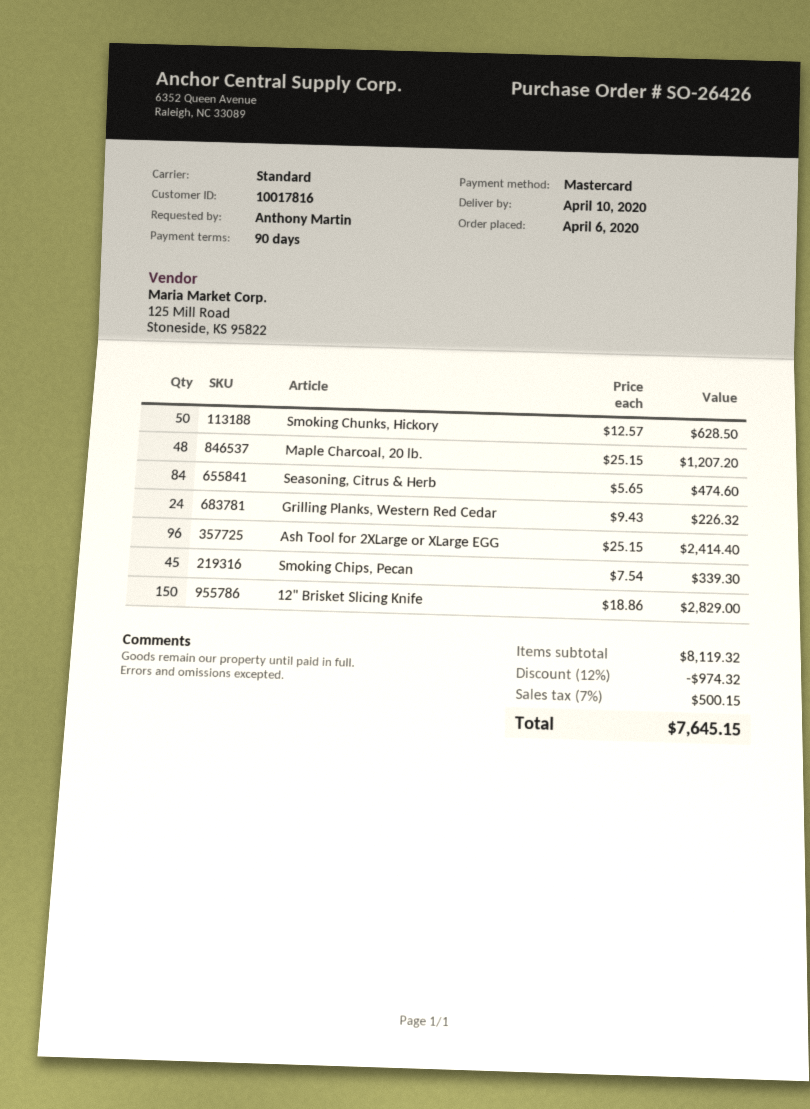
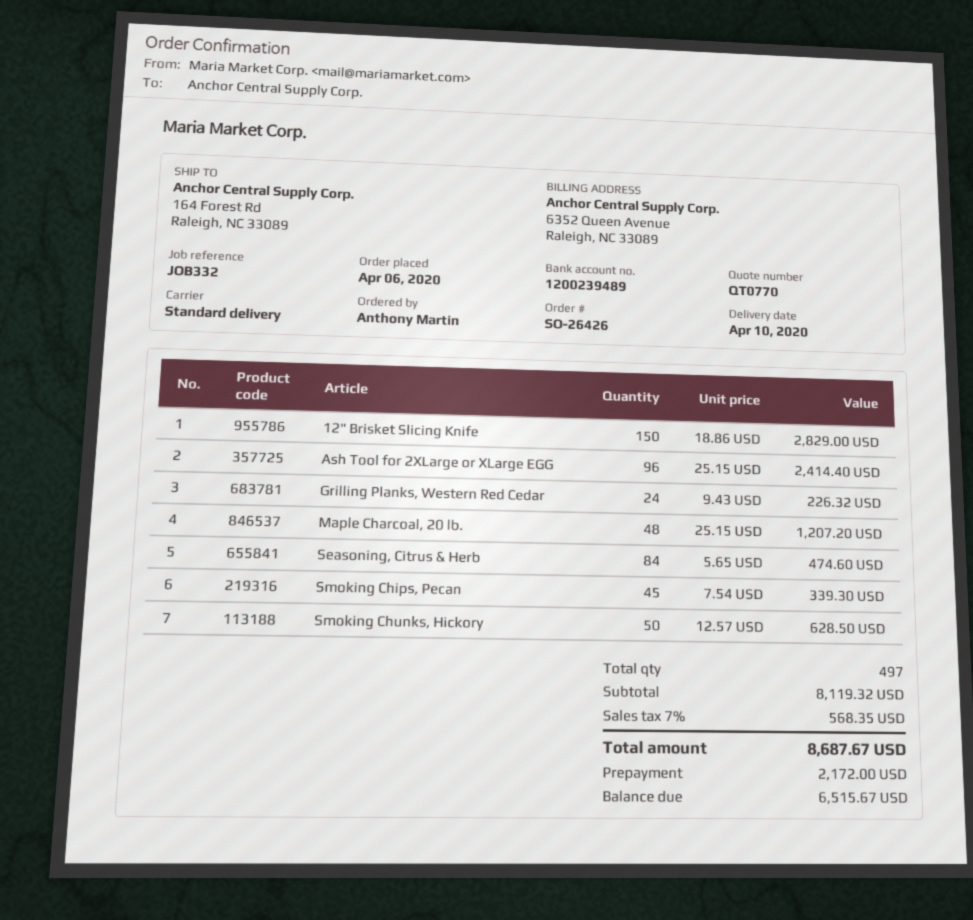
discount: 12% = 974.32 -> none
tax: 7% = 500.15 -> 7% = 568.35
total: 7645.15 -> 8687.67

